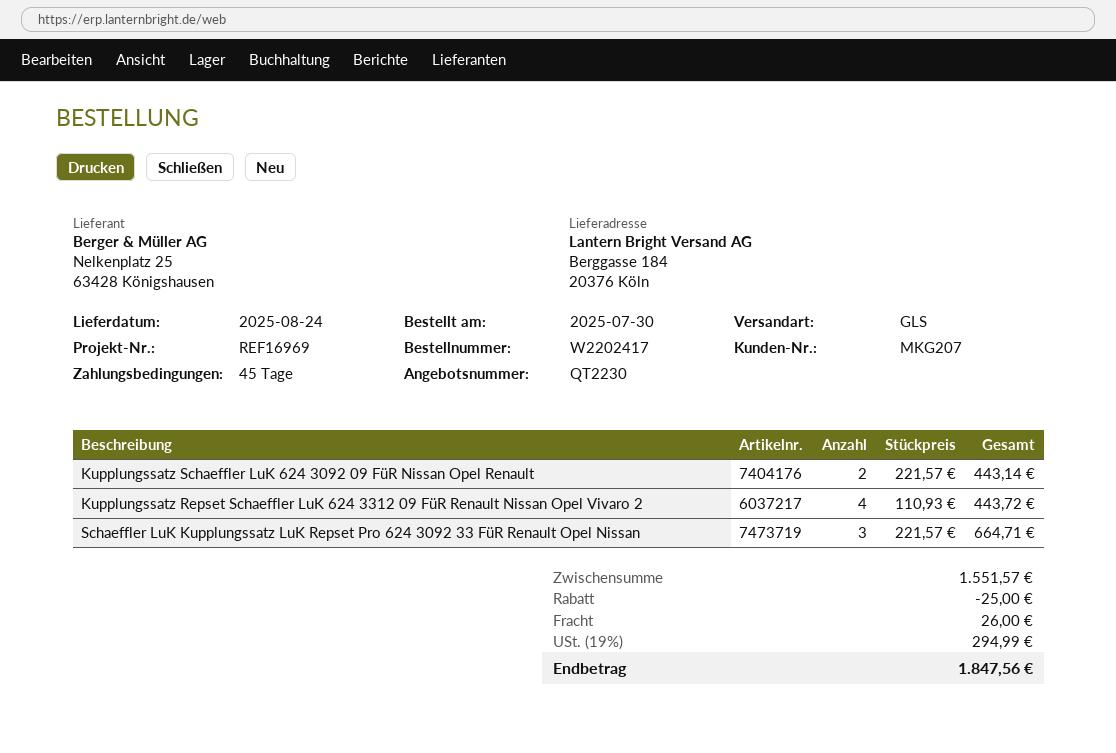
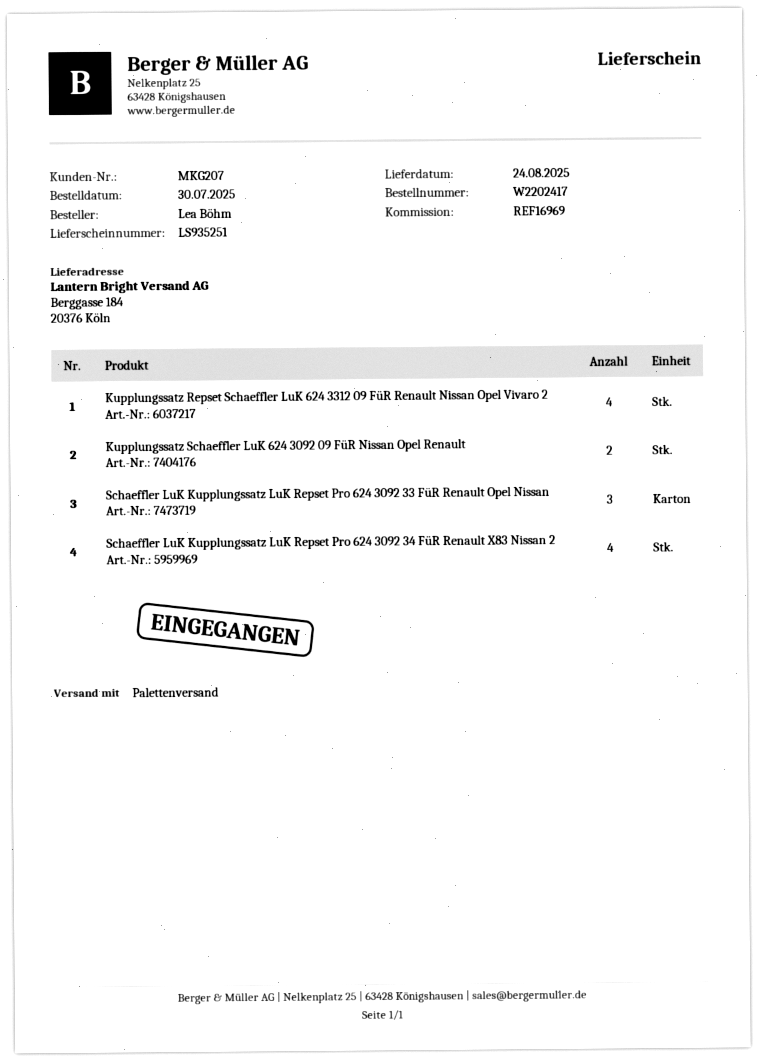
shipping method: GLS -> pallet freight
Schaeffler LuK Kupplungssatz LuK Repset Pro 624 3092 34 FüR Renault X83 Nissan 2: none -> 4

